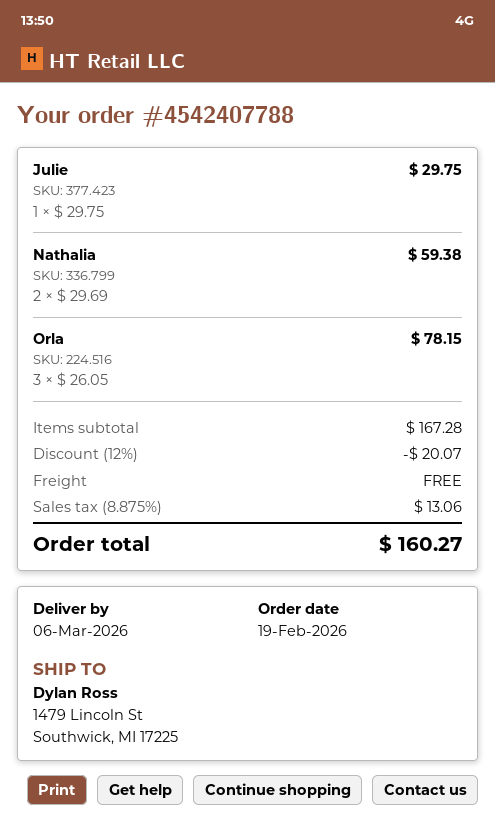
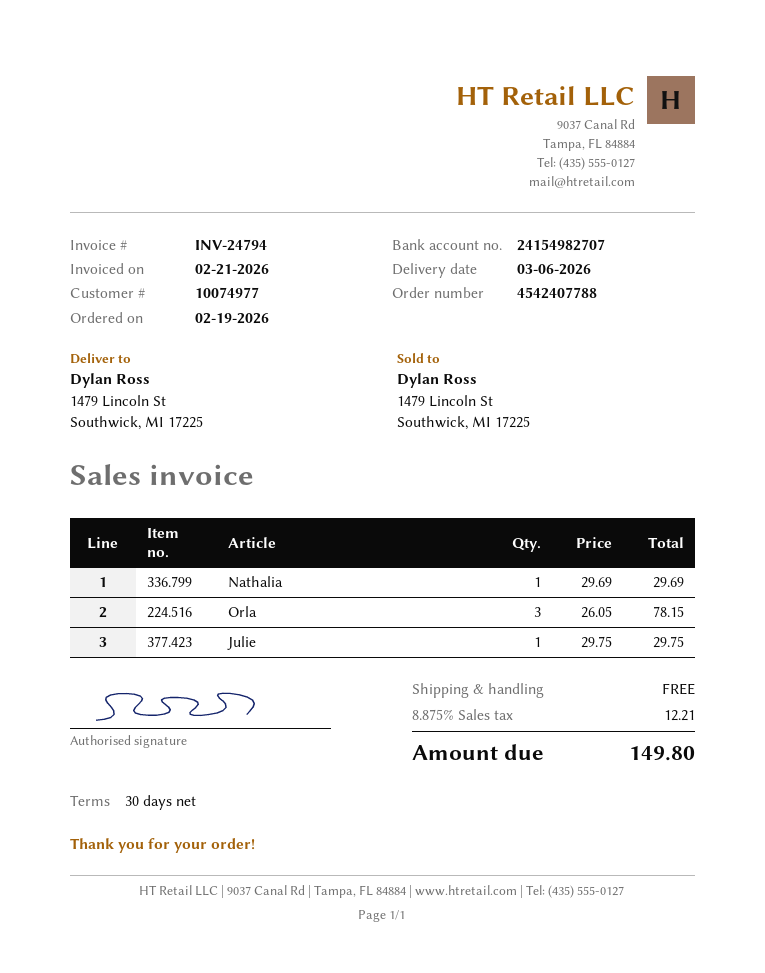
Nathalia: 2 x 29.69 = 59.38 -> 1 x 29.69 = 29.69
discount: 12% = 20.07 -> none
tax: 8.875% = 13.06 -> 8.875% = 12.21
total: 160.27 -> 149.80

